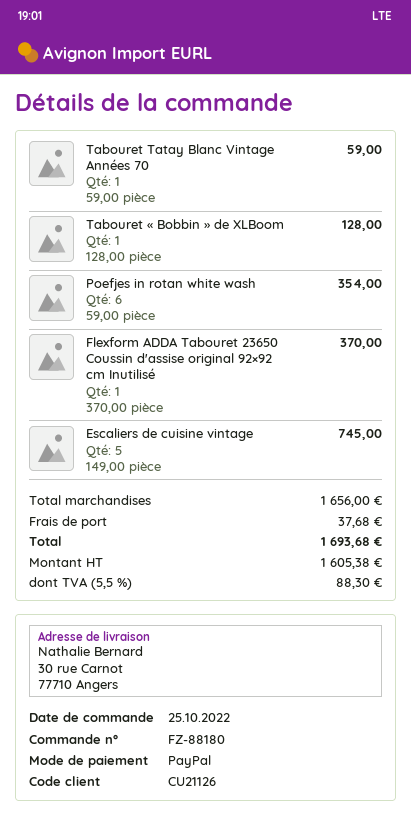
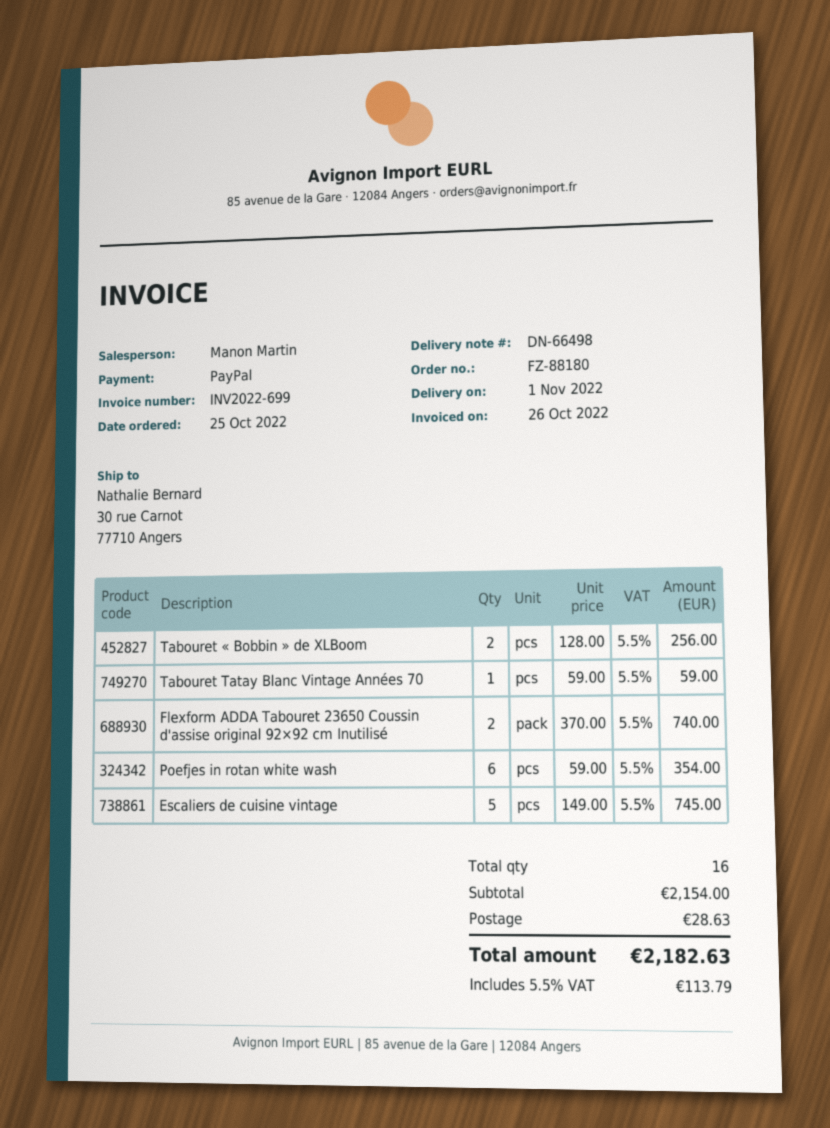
Tabouret « Bobbin » de XLBoom: 1 x 128.00 = 128.00 -> 2 x 128.00 = 256.00
Flexform ADDA Tabouret 23650 Coussin d'assise original 92×92 cm Inutilisé: 1 x 370.00 = 370.00 -> 2 x 370.00 = 740.00
subtotal: 1656.00 -> 2154.00
shipping: 37.68 -> 28.63
tax: 5.5% = 88.30 -> 5.5% = 113.79
total: 1693.68 -> 2182.63

